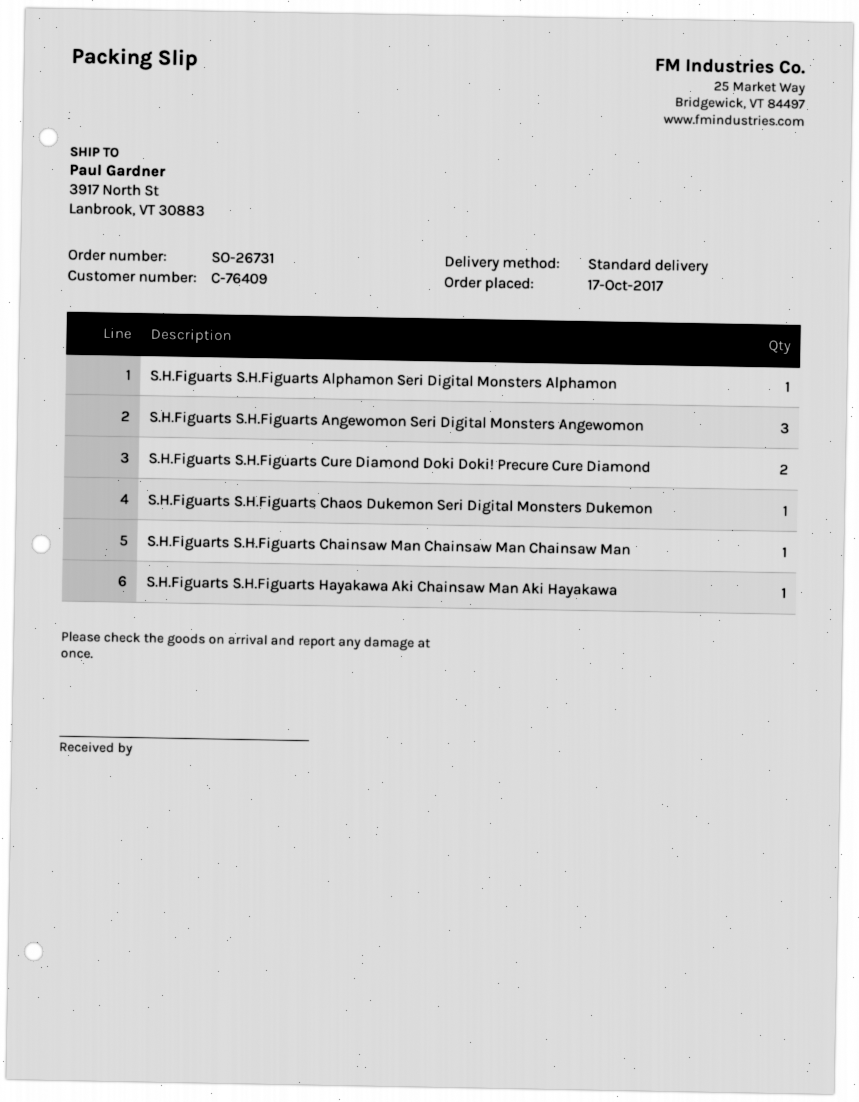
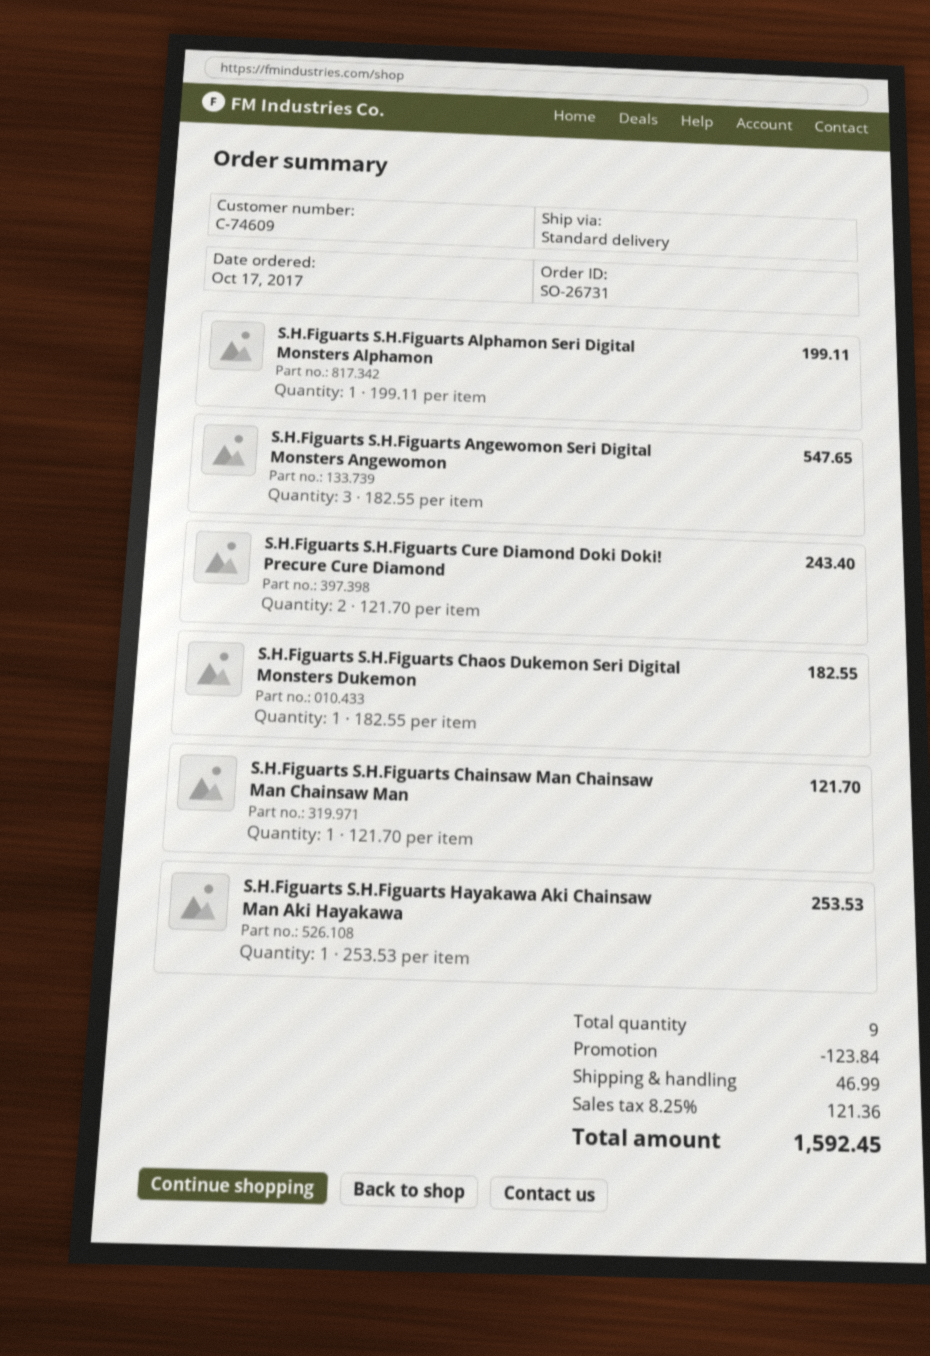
customer number: C-76409 -> C-74609

